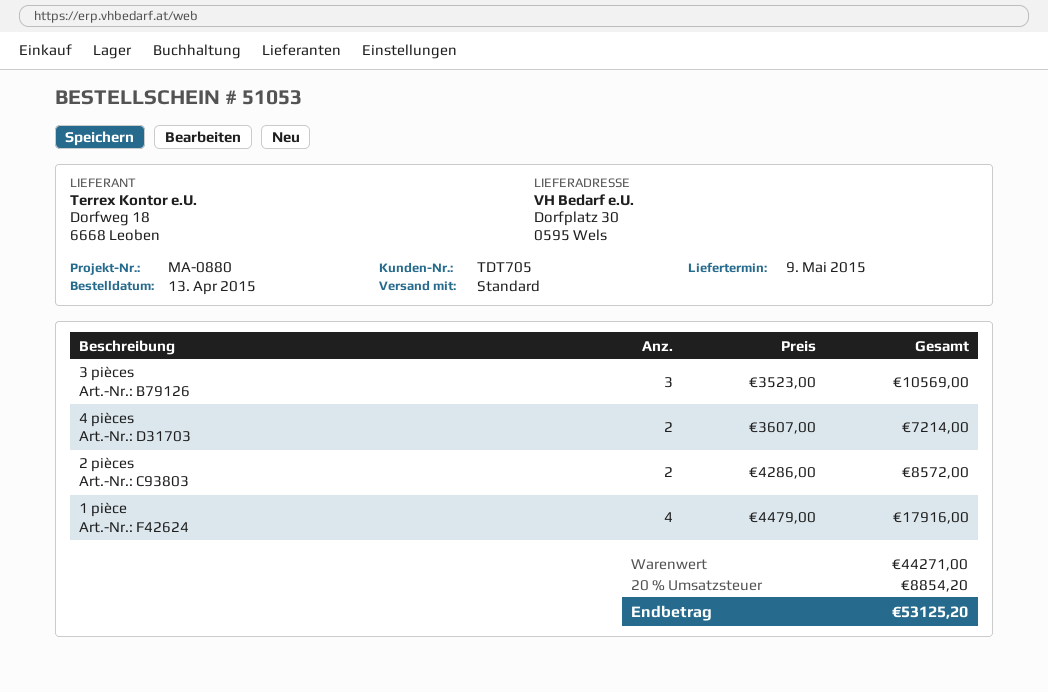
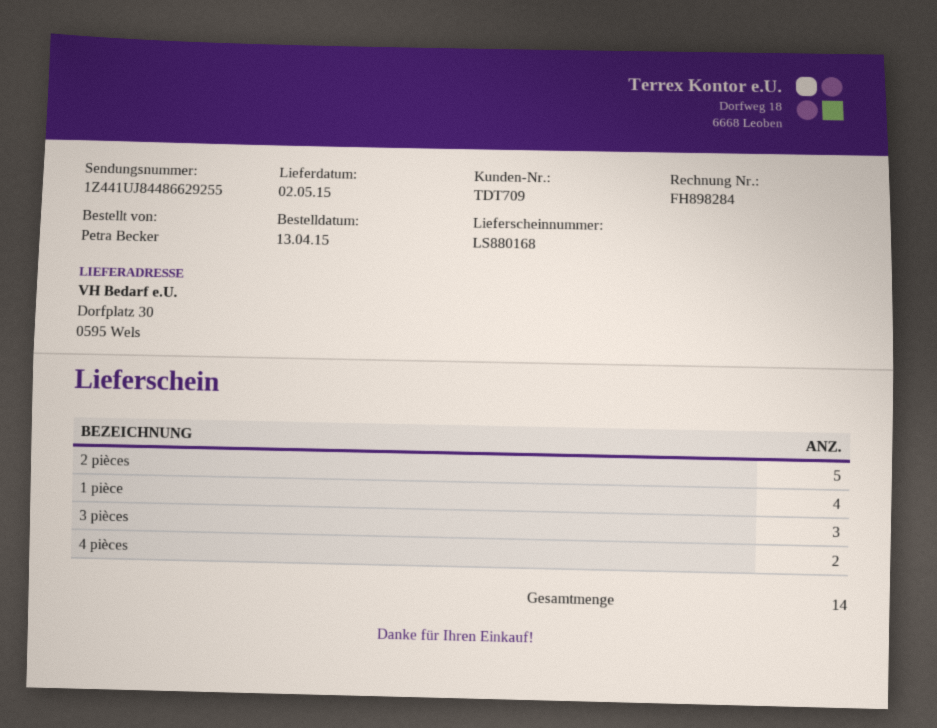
delivery date: 2015-05-09 -> 2015-05-02
customer number: TDT705 -> TDT709
2 pièces: 2 -> 5

